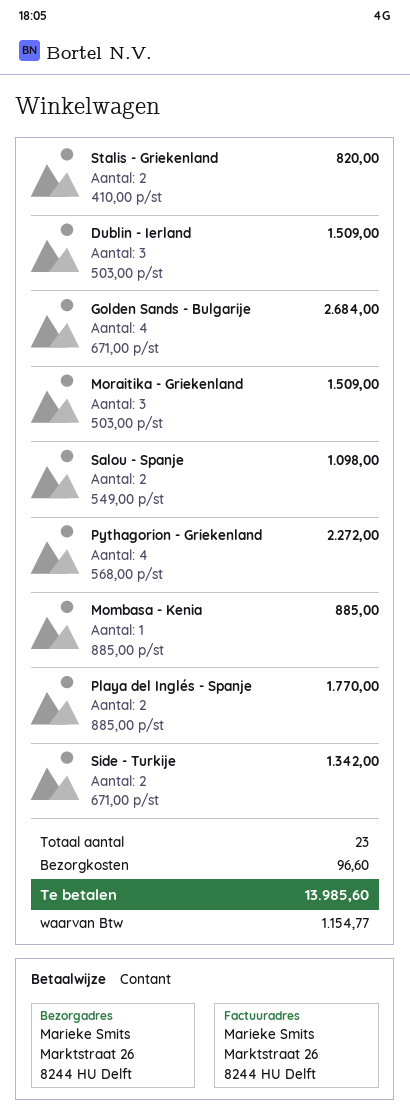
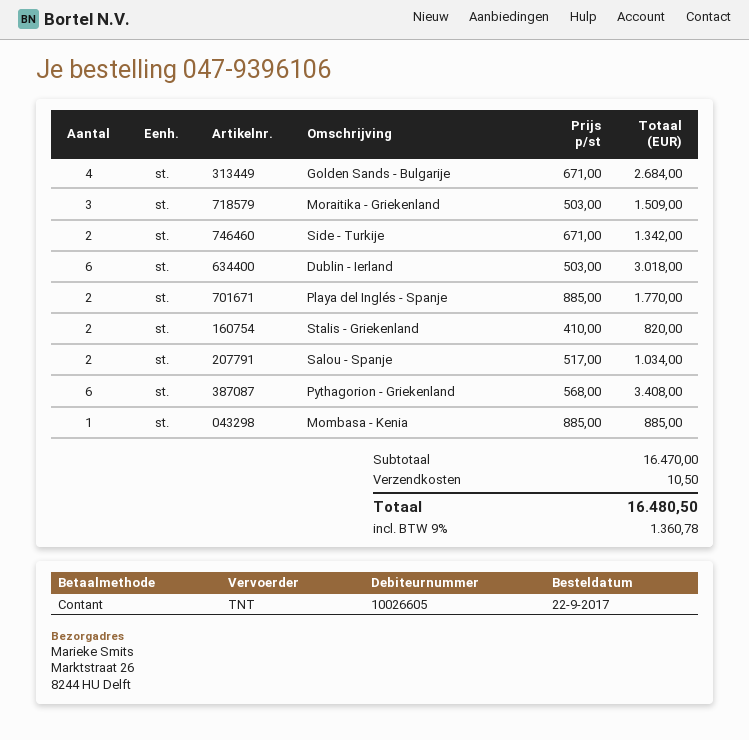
Dublin - Ierland: 3 x 503.00 = 1509.00 -> 6 x 503.00 = 3018.00
Salou - Spanje: 2 x 549.00 = 1098.00 -> 2 x 517.00 = 1034.00
Pythagorion - Griekenland: 4 x 568.00 = 2272.00 -> 6 x 568.00 = 3408.00
shipping: 96.60 -> 10.50
tax: 1154.77 -> 1360.78
total: 13985.60 -> 16480.50

